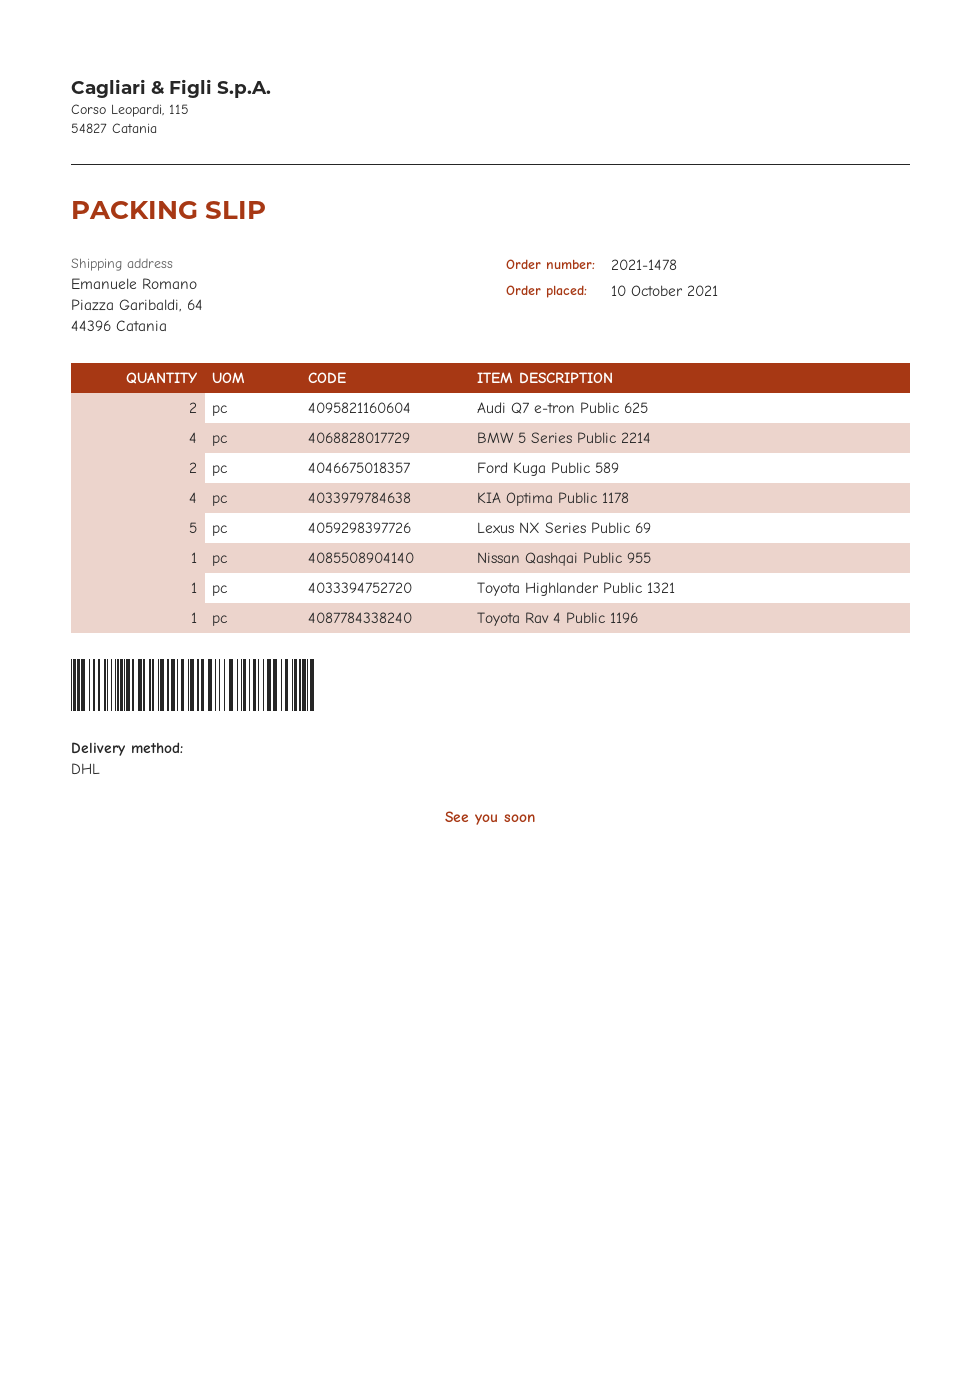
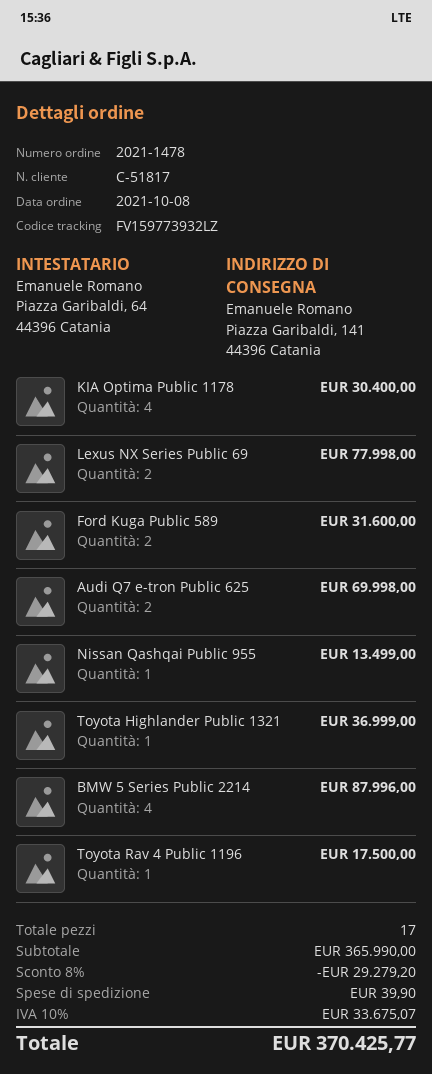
order date: 2021-10-10 -> 2021-10-08
ship to: Piazza Garibaldi, 64, 44396 Catania -> Piazza Garibaldi, 141, 44396 Catania
Lexus NX Series Public 69: 5 -> 2

